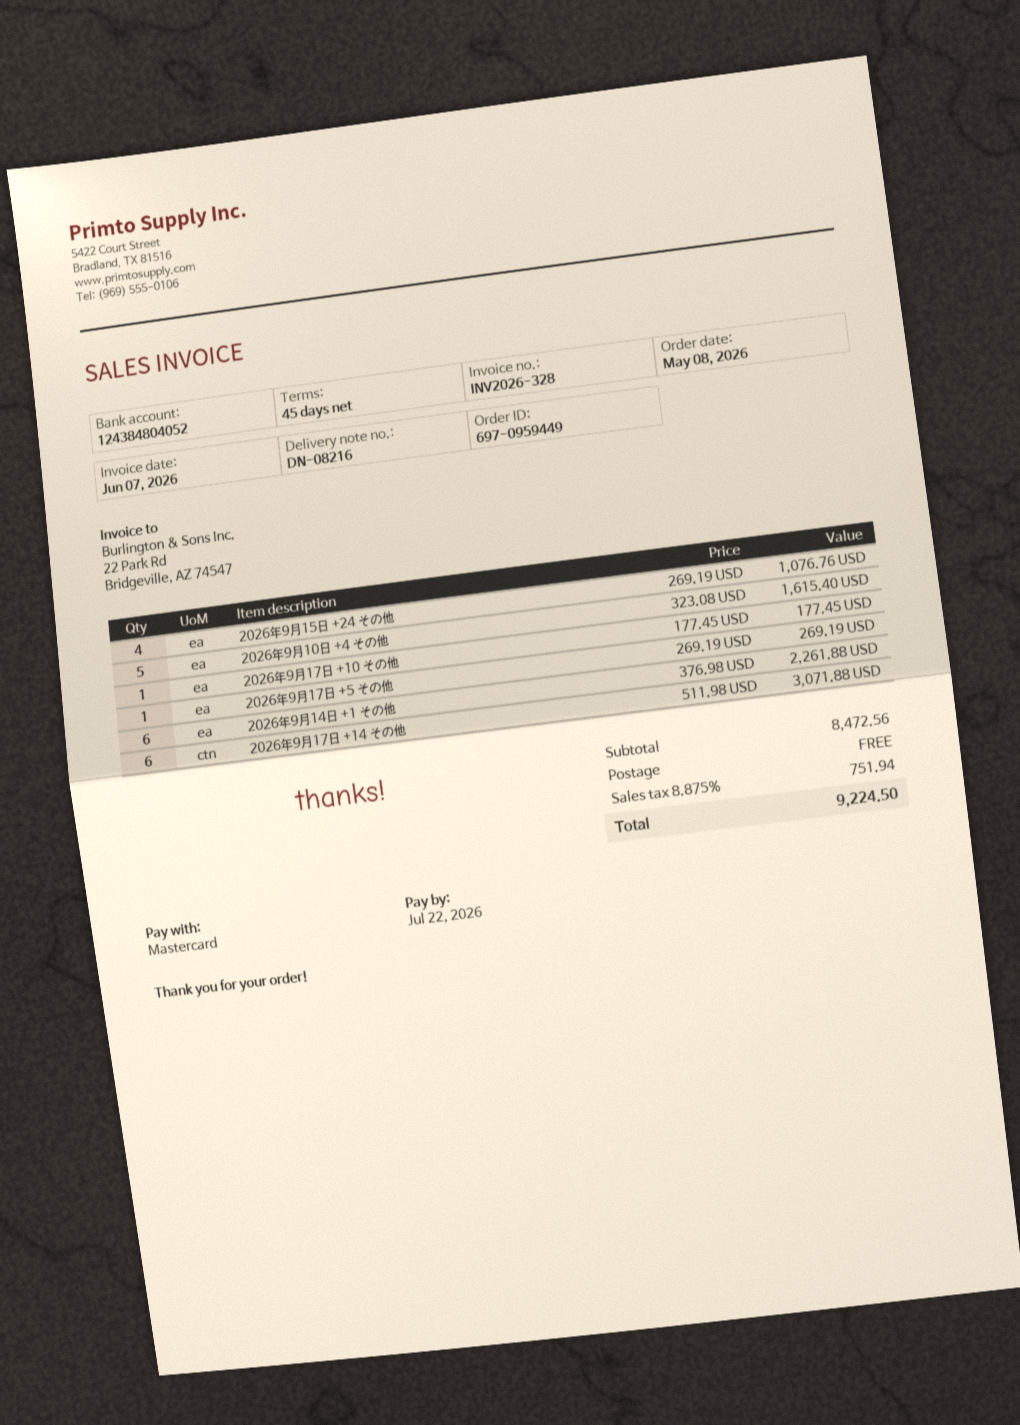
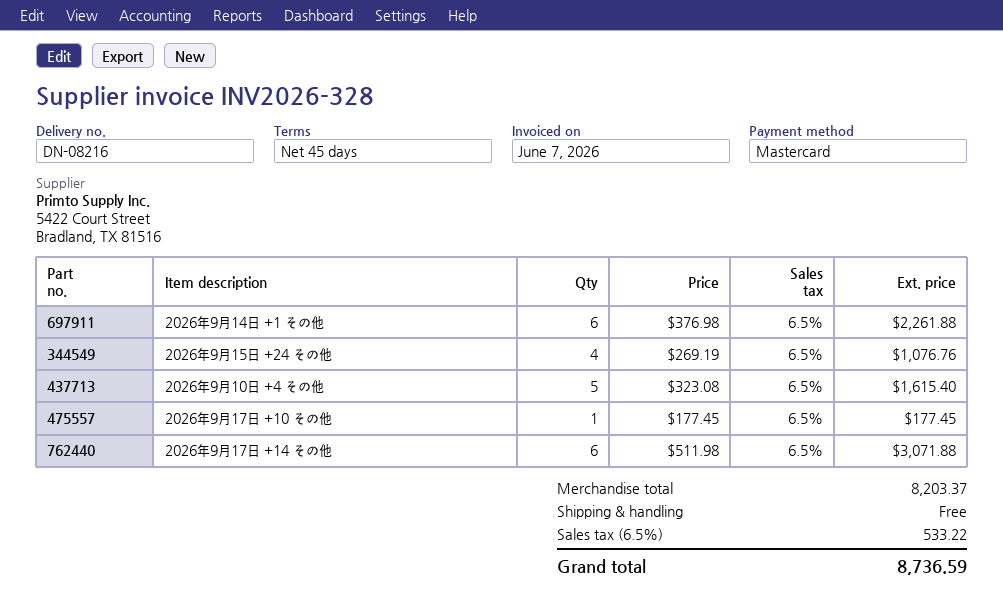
2026年9月17日 +5 その他: 1 x 269.19 = 269.19 -> none
subtotal: 8472.56 -> 8203.37
tax: 8.875% = 751.94 -> 6.5% = 533.22
total: 9224.50 -> 8736.59

